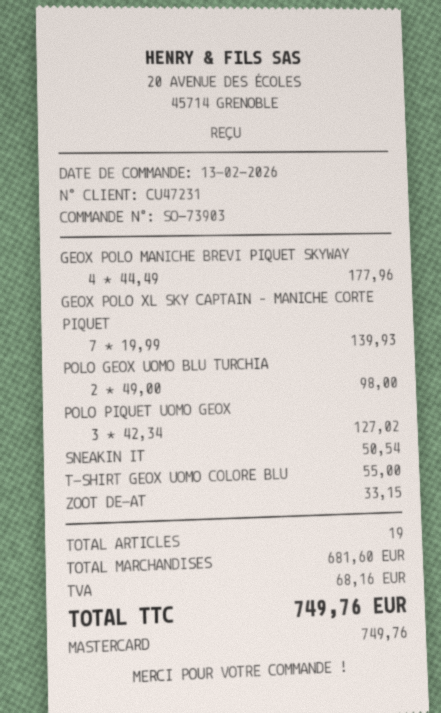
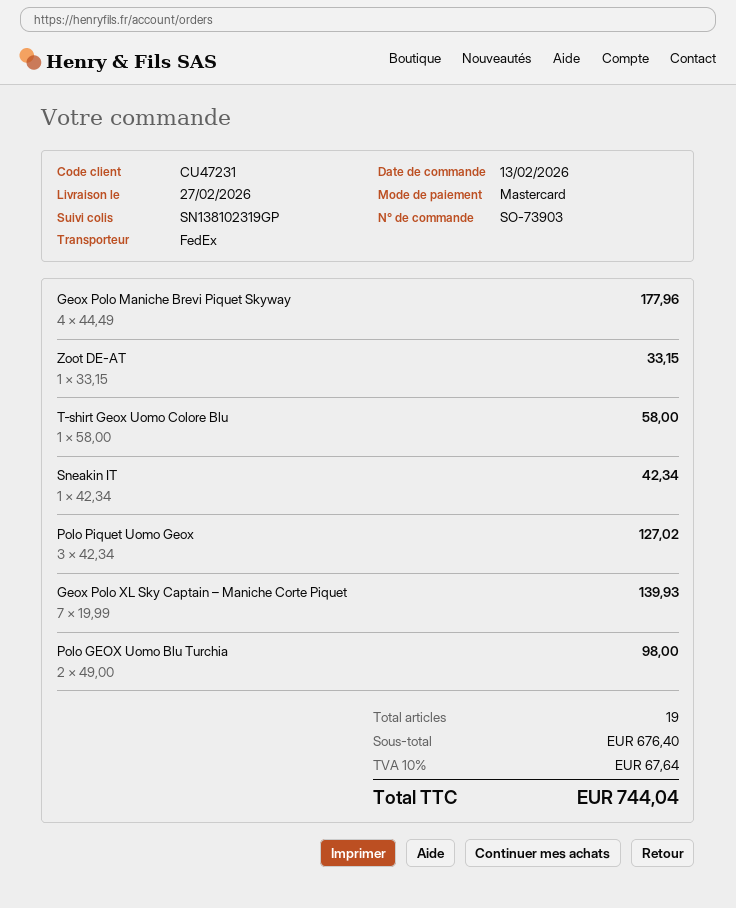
SNEAKIN IT: 1 x 50.54 = 50.54 -> 1 x 42.34 = 42.34
T‑SHIRT GEOX UOMO COLORE BLU: 1 x 55.00 = 55.00 -> 1 x 58.00 = 58.00
subtotal: 681.60 -> 676.40
tax: 68.16 -> 67.64
total: 749.76 -> 744.04

